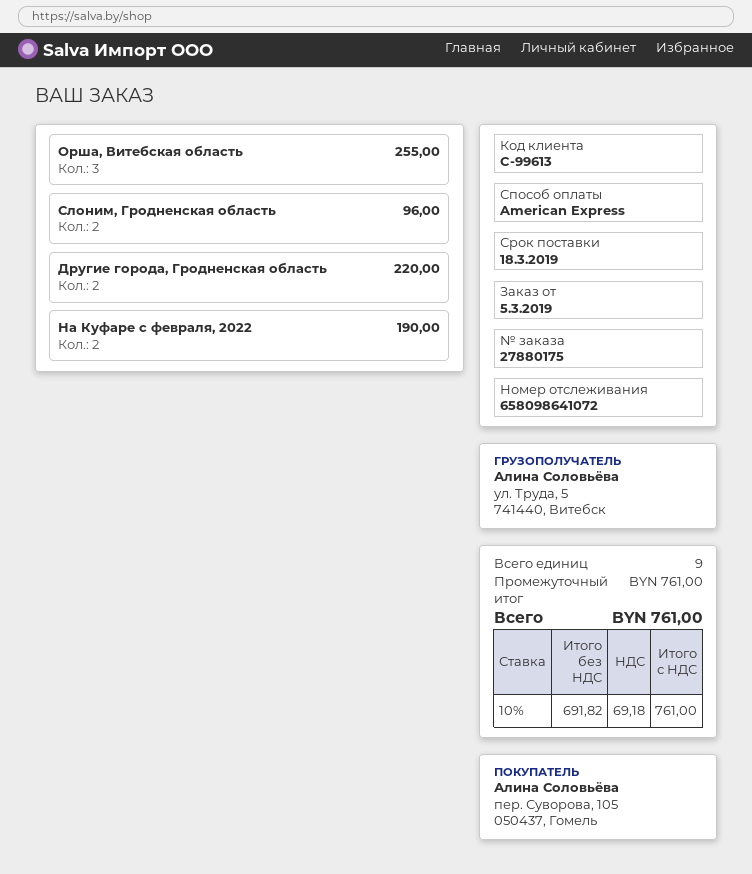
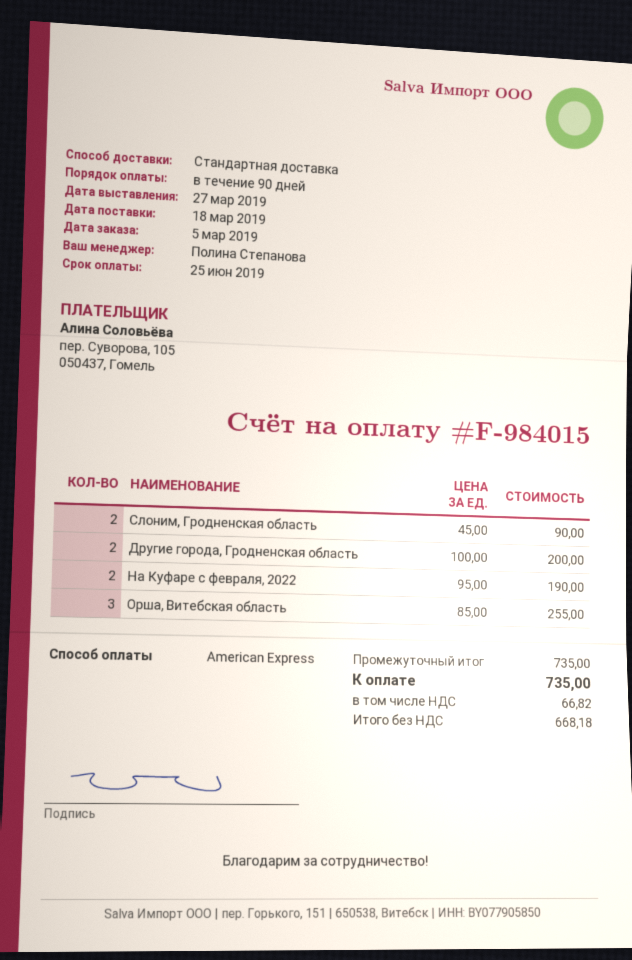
Слоним, Гродненская область: 2 for 96.00 -> 2 for 90.00
Другие города, Гродненская область: 2 for 220.00 -> 2 for 200.00
subtotal: 761.00 -> 735.00
net: 691.82 -> 668.18
tax: 69.18 -> 66.82
total: 761.00 -> 735.00

